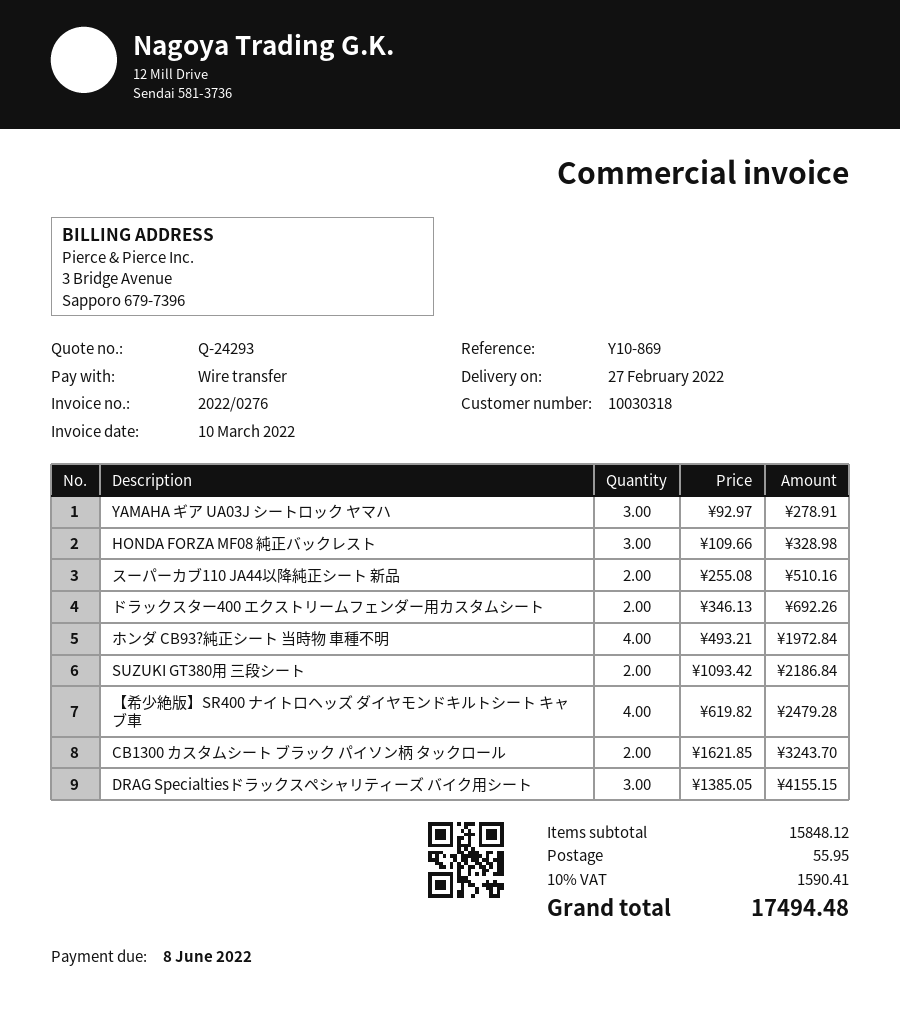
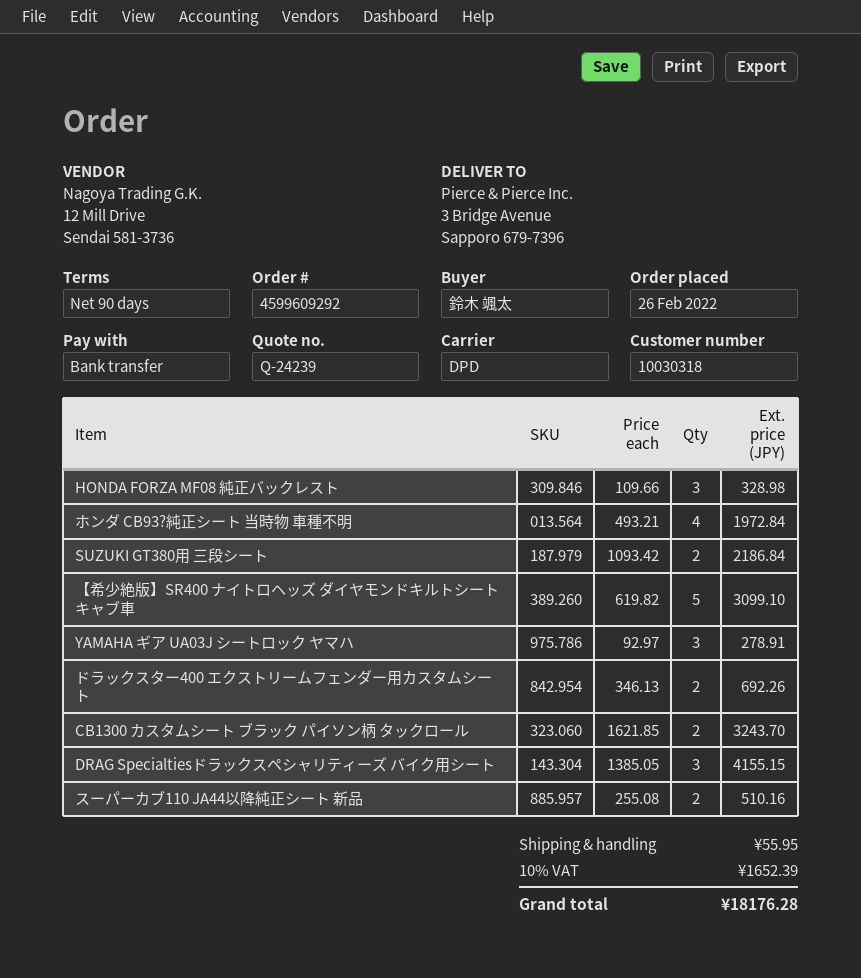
quote number: Q-24293 -> Q-24239
【希少絶版】SR400 ナイトロヘッズ ダイヤモンドキルトシート キャブ車: 4 x 619.82 = 2479.28 -> 5 x 619.82 = 3099.10
tax: 10% = 1590.41 -> 10% = 1652.39
total: 17494.48 -> 18176.28

